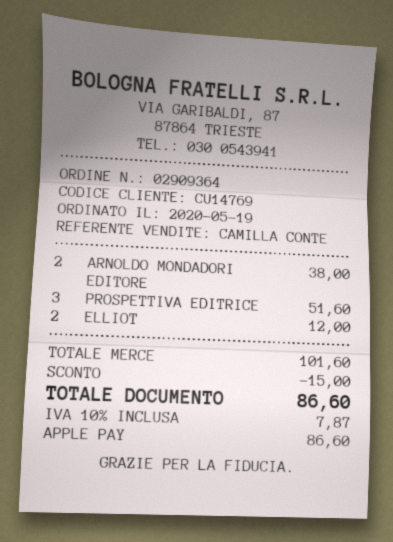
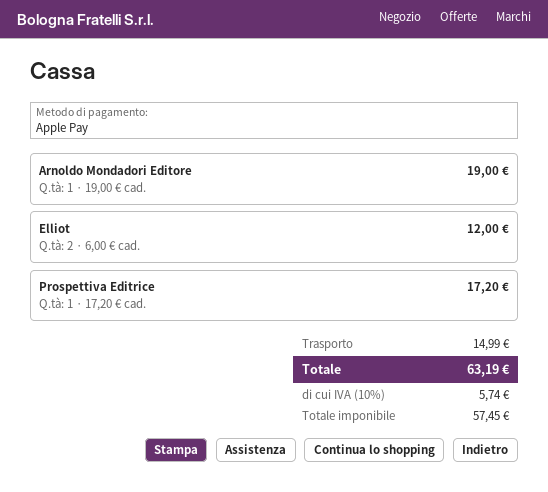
ARNOLDO MONDADORI EDITORE: 2 for 38.00 -> 1 for 19.00
PROSPETTIVA EDITRICE: 3 for 51.60 -> 1 for 17.20
discount: 15.00 -> none
shipping: none -> 14.99
tax: 10% = 7.87 -> 10% = 5.74
total: 86.60 -> 63.19

